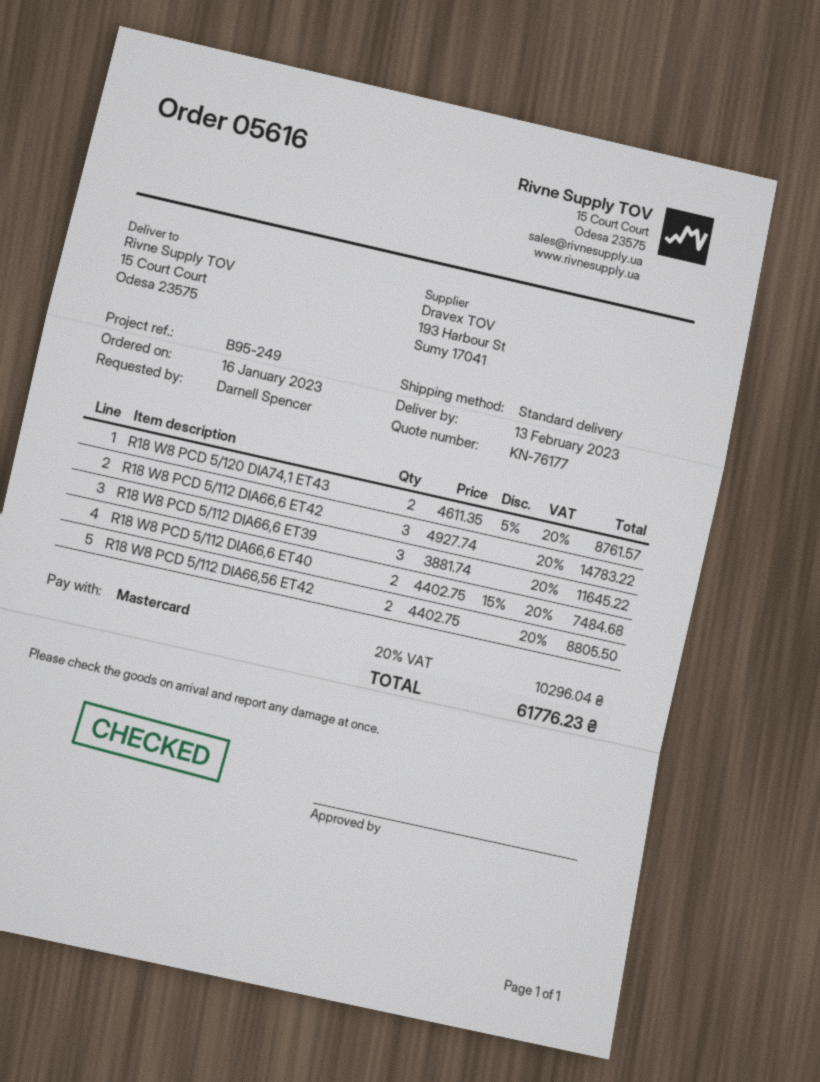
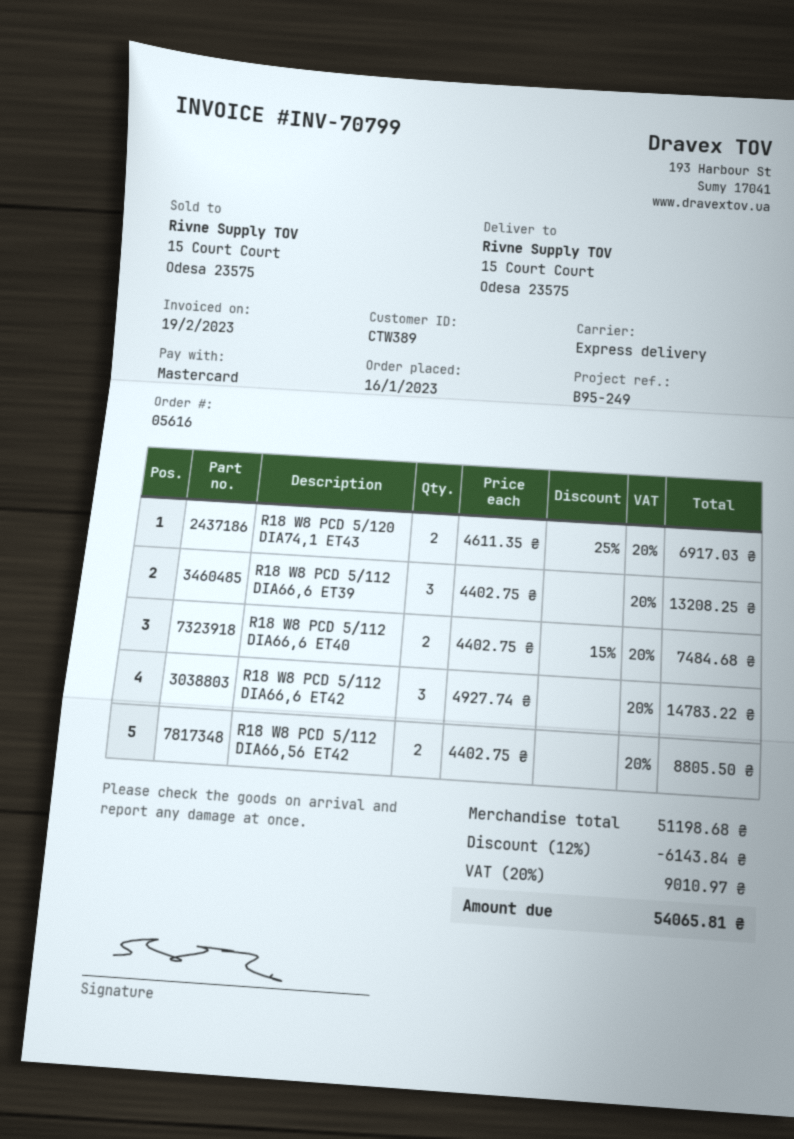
shipping method: standard -> express
R18 W8 PCD 5/120 DIA74,1 ET43: 2 x 4611.35 - 5% = 8761.57 -> 2 x 4611.35 - 25% = 6917.03
R18 W8 PCD 5/112 DIA66,6 ET39: 3 x 3881.74 = 11645.22 -> 3 x 4402.75 = 13208.25
discount: none -> 12% = 6143.84
tax: 20% = 10296.04 -> 20% = 9010.97
total: 61776.23 -> 54065.81

